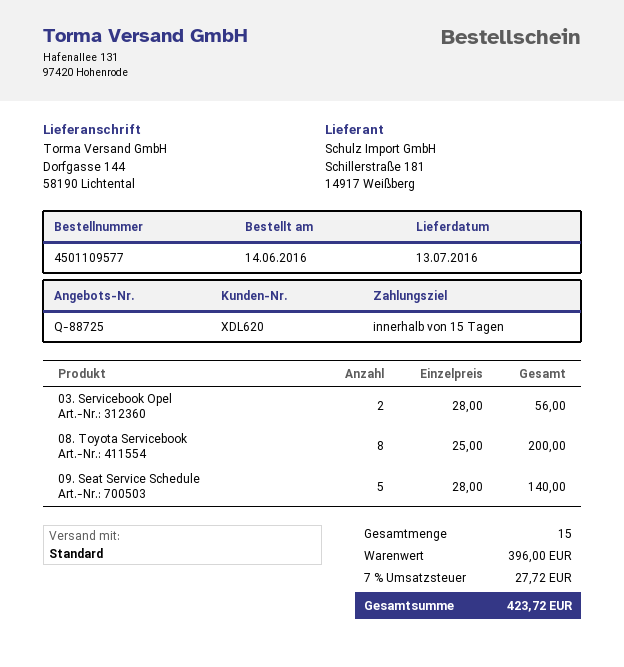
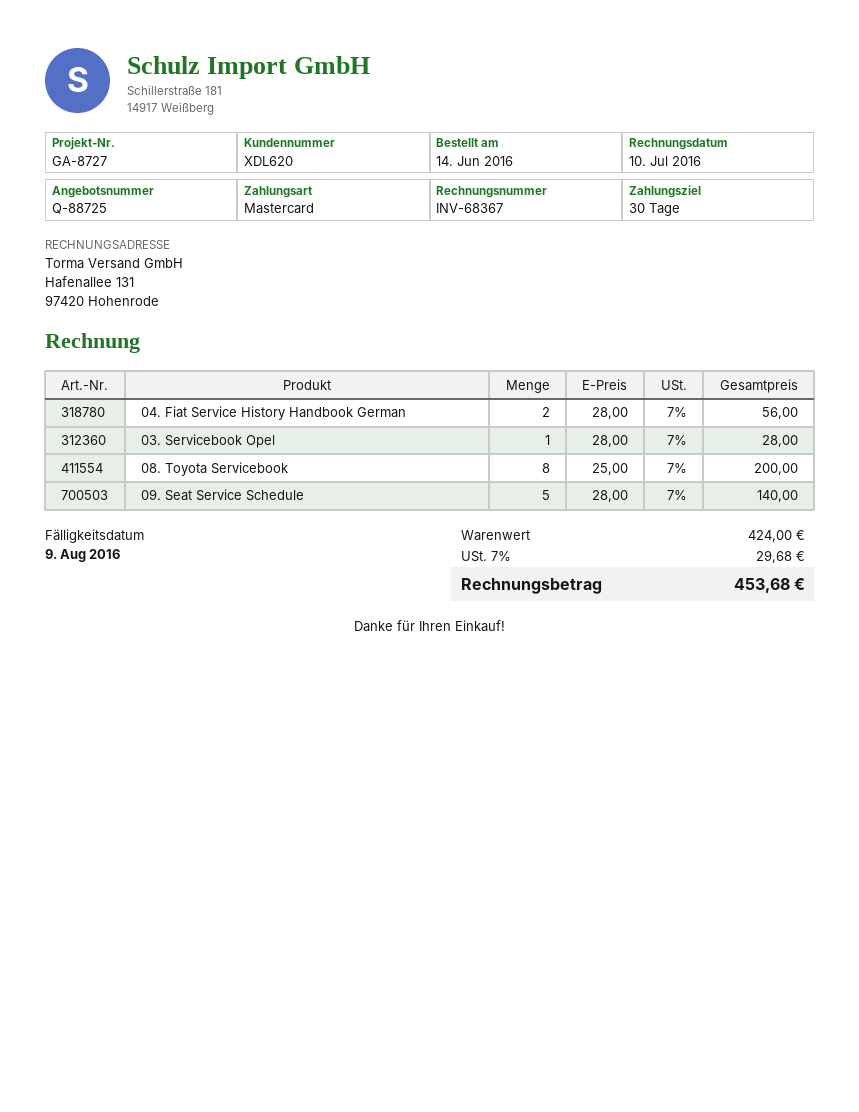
payment terms: 15 days -> 30 days
03. Servicebook Opel: 2 x 28.00 = 56.00 -> 1 x 28.00 = 28.00
04. Fiat Service History Handbook German: none -> 2 x 28.00 = 56.00
subtotal: 396.00 -> 424.00
tax: 7% = 27.72 -> 7% = 29.68
total: 423.72 -> 453.68

